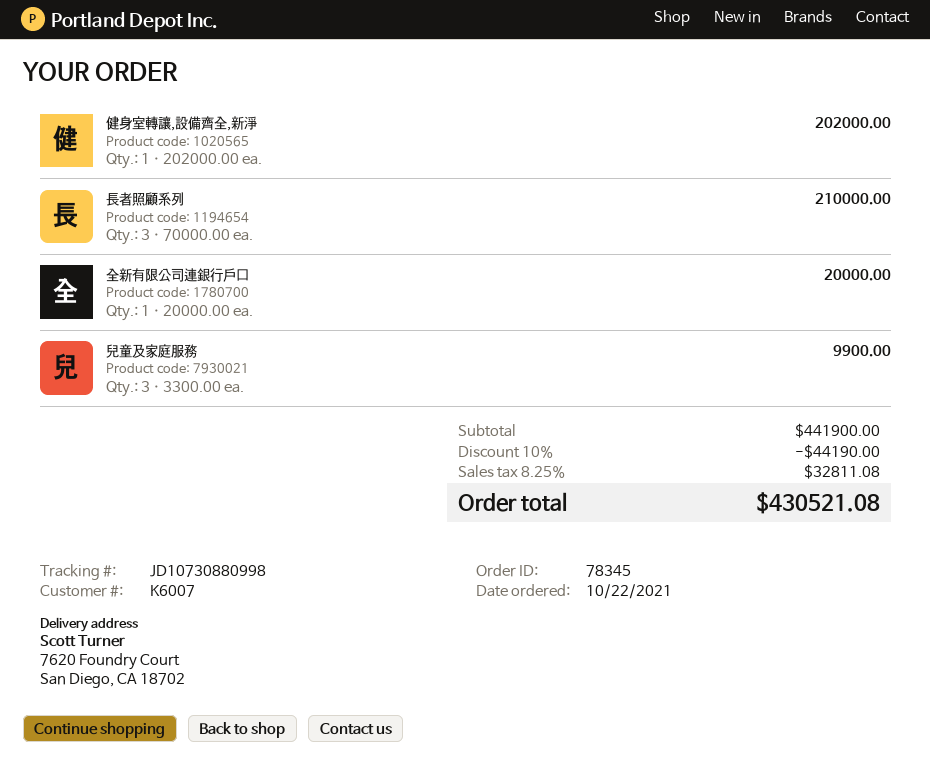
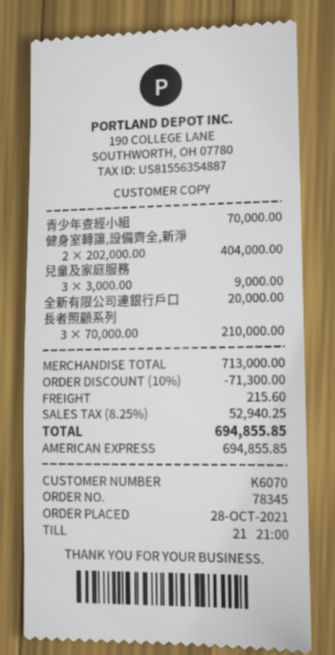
order date: 2021-10-22 -> 2021-10-28
customer number: K6007 -> K6070
健身室轉讓,設備齊全,新淨: 1 x 202000.00 = 202000.00 -> 2 x 202000.00 = 404000.00
兒童及家庭服務: 3 x 3300.00 = 9900.00 -> 3 x 3000.00 = 9000.00
青少年查經小組: none -> 1 x 70000.00 = 70000.00
subtotal: 441900.00 -> 713000.00
discount: 10% = 44190.00 -> 10% = 71300.00
shipping: none -> 215.60
tax: 8.25% = 32811.08 -> 8.25% = 52940.25
total: 430521.08 -> 694855.85

